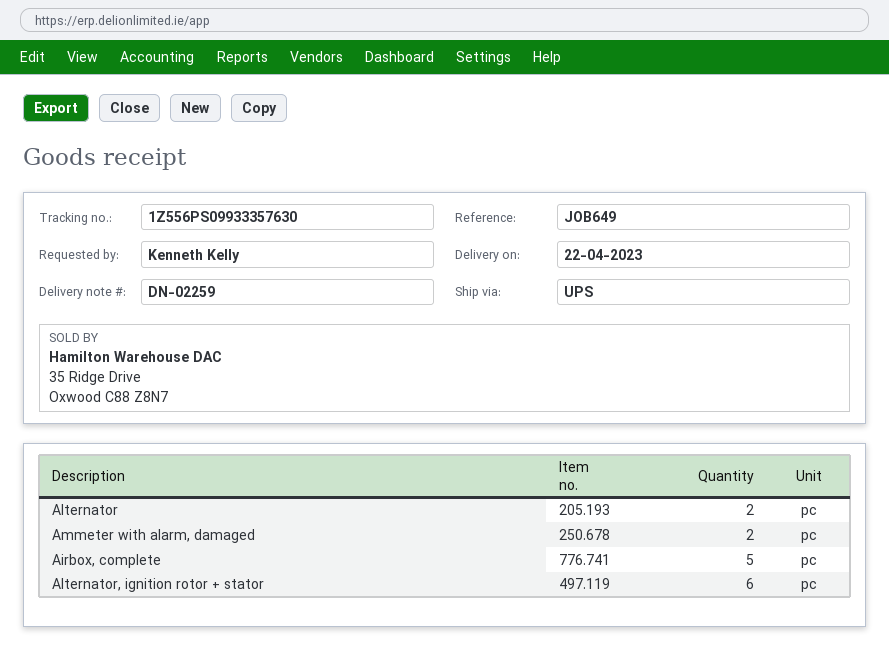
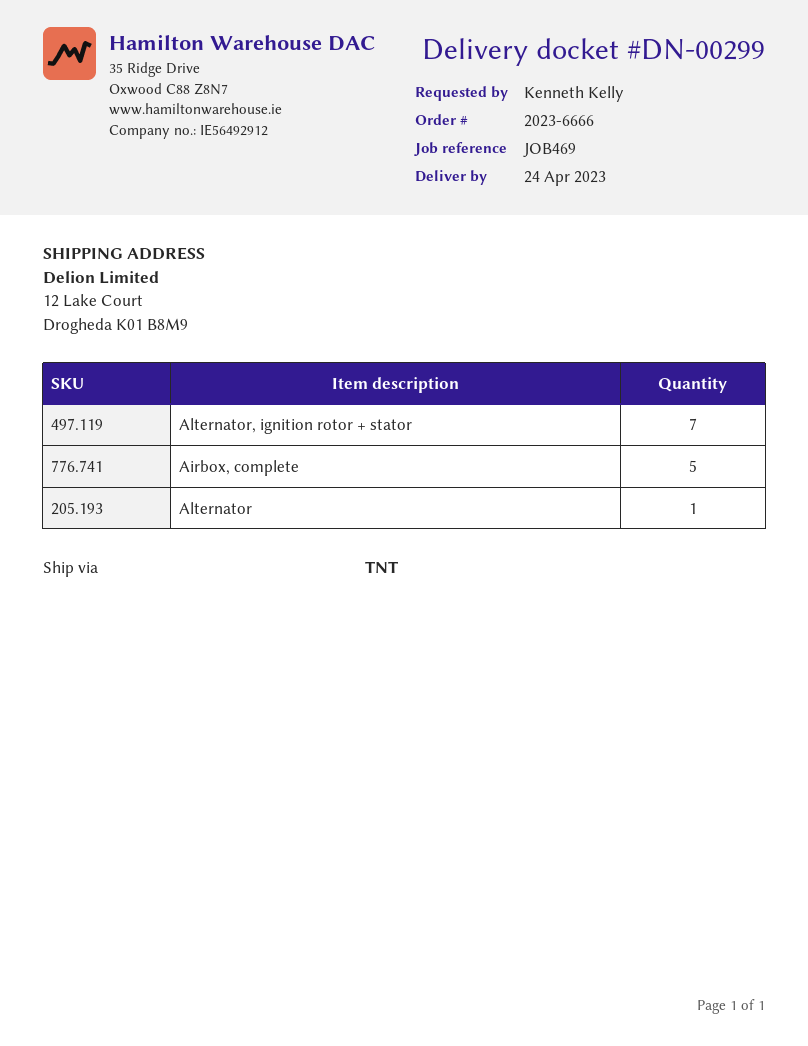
delivery note number: DN-02259 -> DN-00299
delivery date: 2023-04-22 -> 2023-04-24
reference: JOB649 -> JOB469
shipping method: UPS -> TNT
Alternator: 2 -> 1
Ammeter with alarm, damaged: 2 -> none
Alternator, ignition rotor + stator: 6 -> 7

